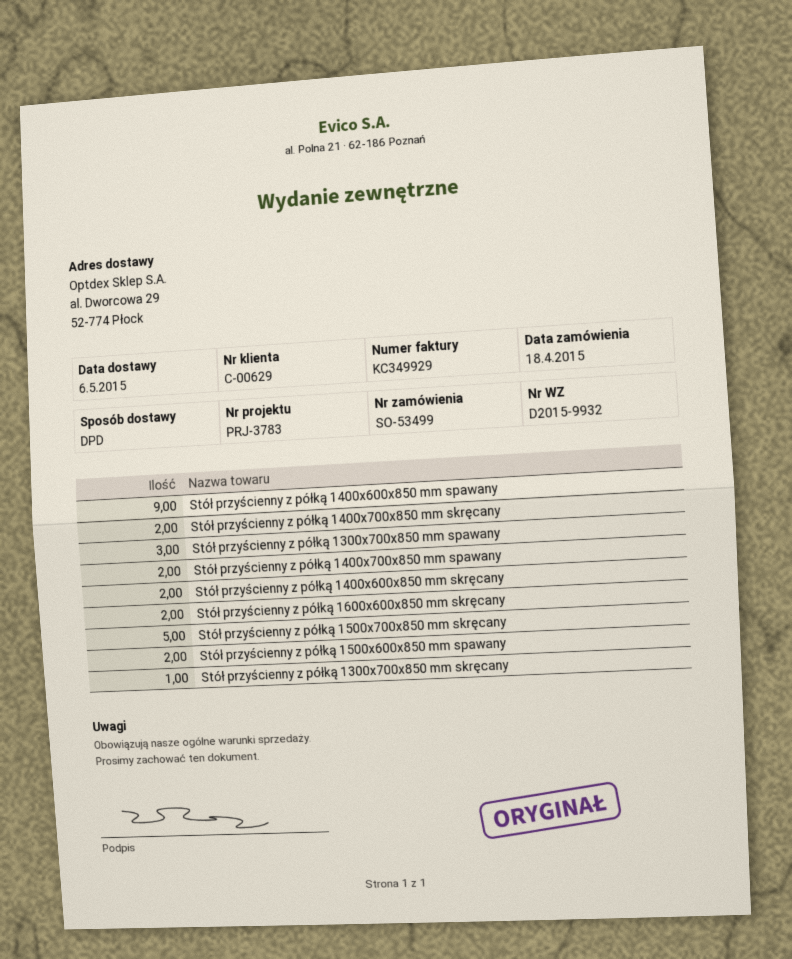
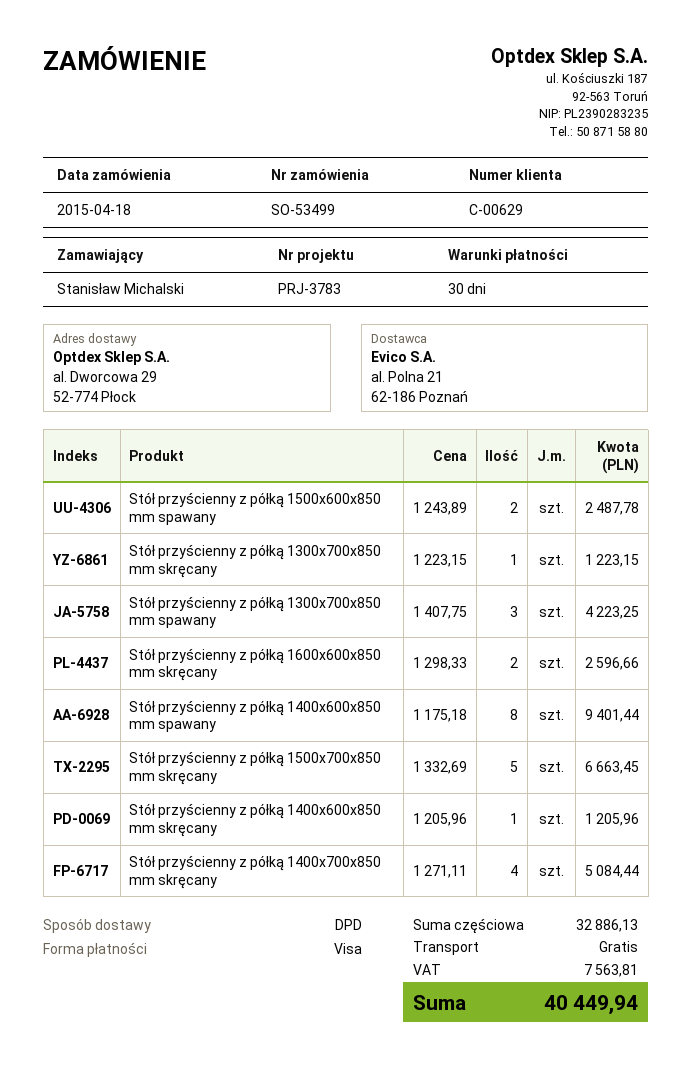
Stół przyścienny z półką 1400x600x850 mm spawany: 9 -> 8
Stół przyścienny z półką 1400x700x850 mm skręcany: 2 -> 4
Stół przyścienny z półką 1400x700x850 mm spawany: 2 -> none
Stół przyścienny z półką 1400x600x850 mm skręcany: 2 -> 1

